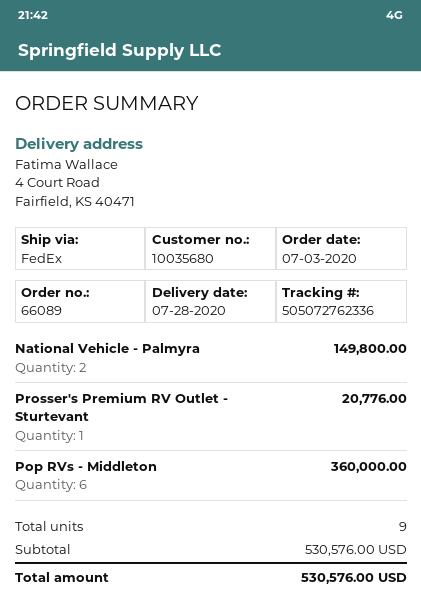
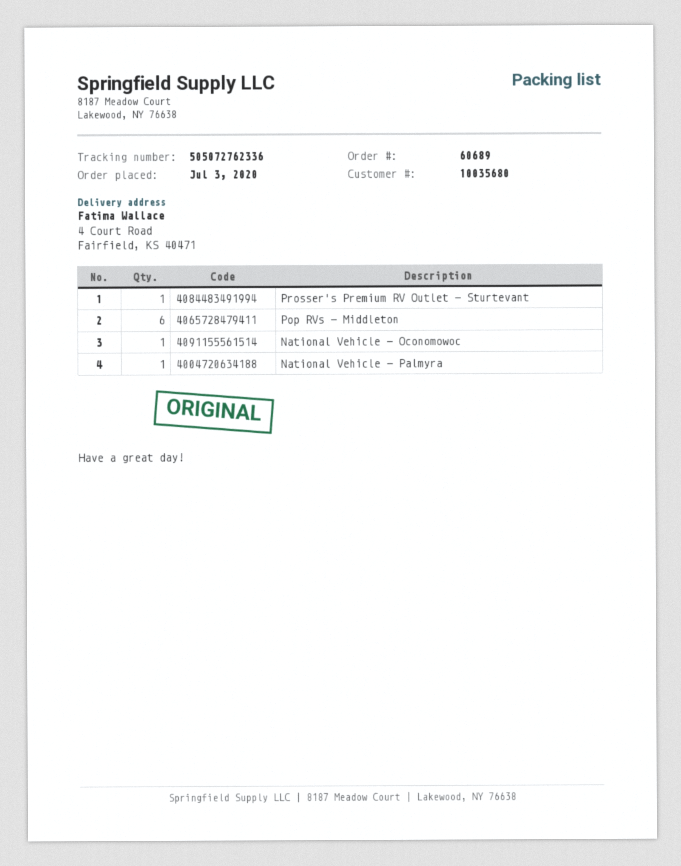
order number: 66089 -> 60689
National Vehicle - Palmyra: 2 -> 1
National Vehicle - Oconomowoc: none -> 1

